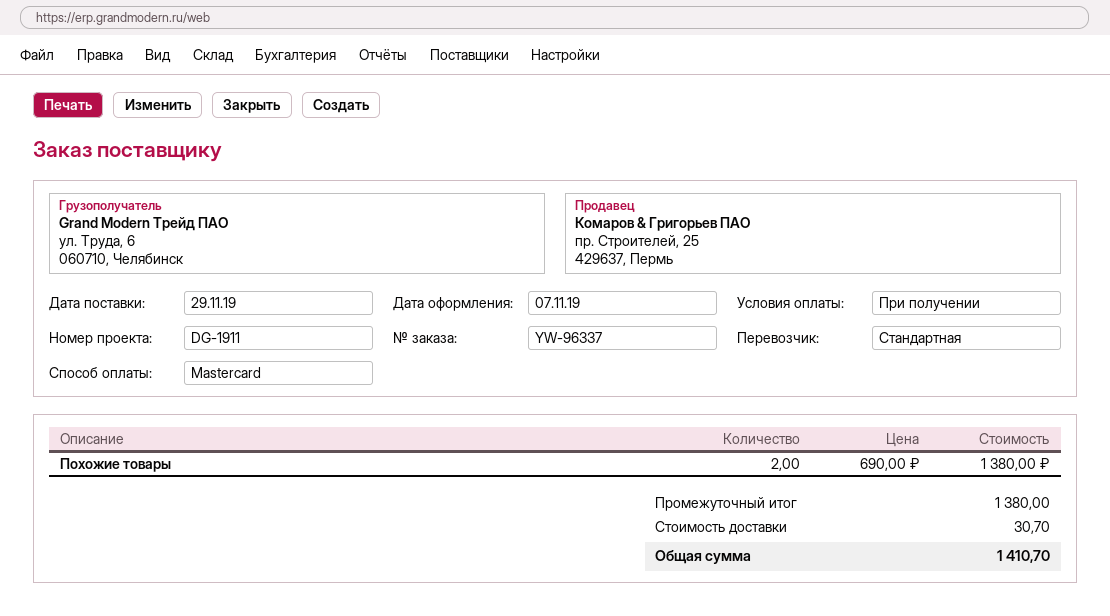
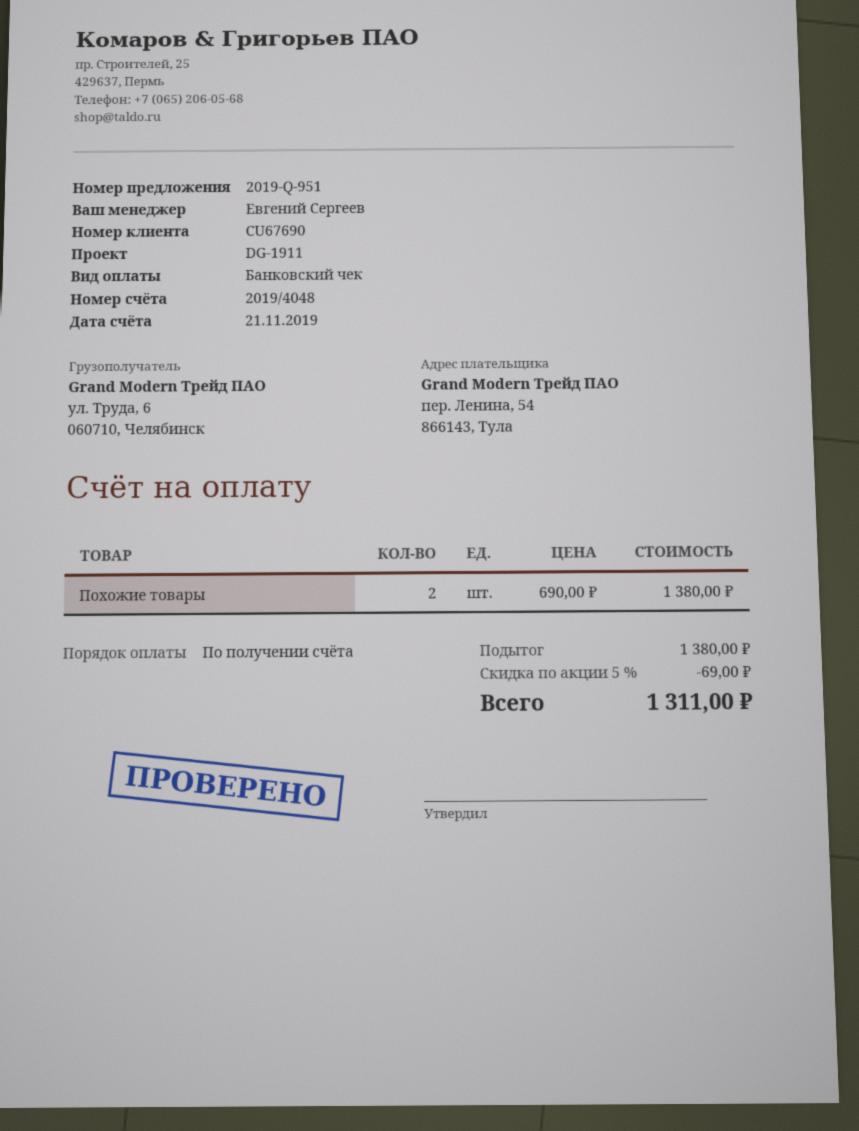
payment method: Mastercard -> cheque
discount: none -> 5% = 69.00
shipping: 30.70 -> none
total: 1410.70 -> 1311.00

